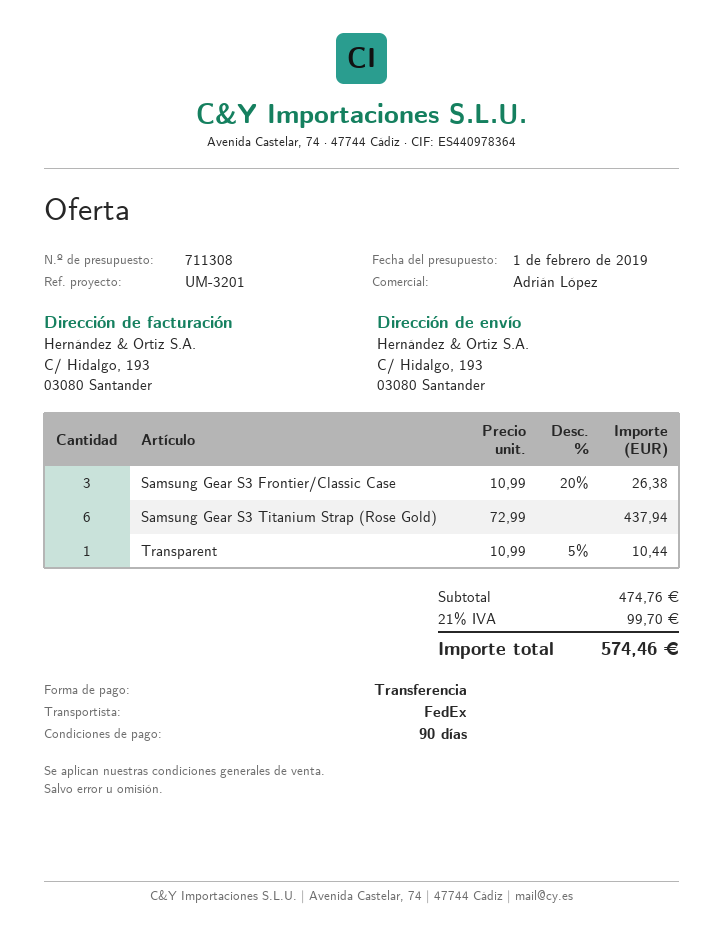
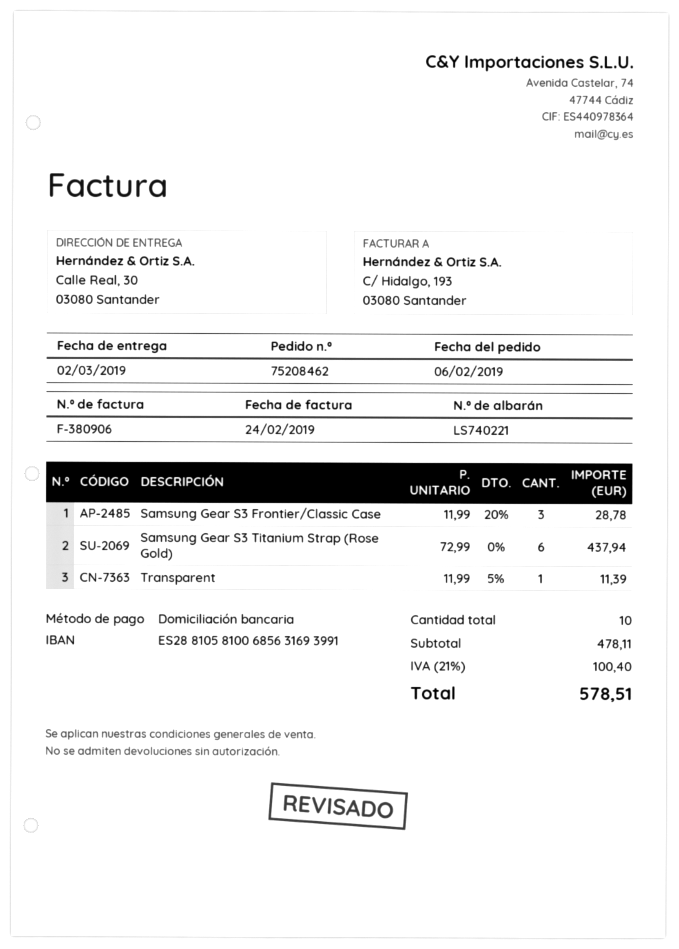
payment method: bank transfer -> direct debit
ship to: C/ Hidalgo, 193, 03080 Santander -> Calle Real, 30, 03080 Santander
Samsung Gear S3 Frontier/Classic Case: 3 x 10.99 - 20% = 26.38 -> 3 x 11.99 - 20% = 28.78
Transparent: 1 x 10.99 - 5% = 10.44 -> 1 x 11.99 - 5% = 11.39
subtotal: 474.76 -> 478.11
tax: 21% = 99.70 -> 21% = 100.40
total: 574.46 -> 578.51

